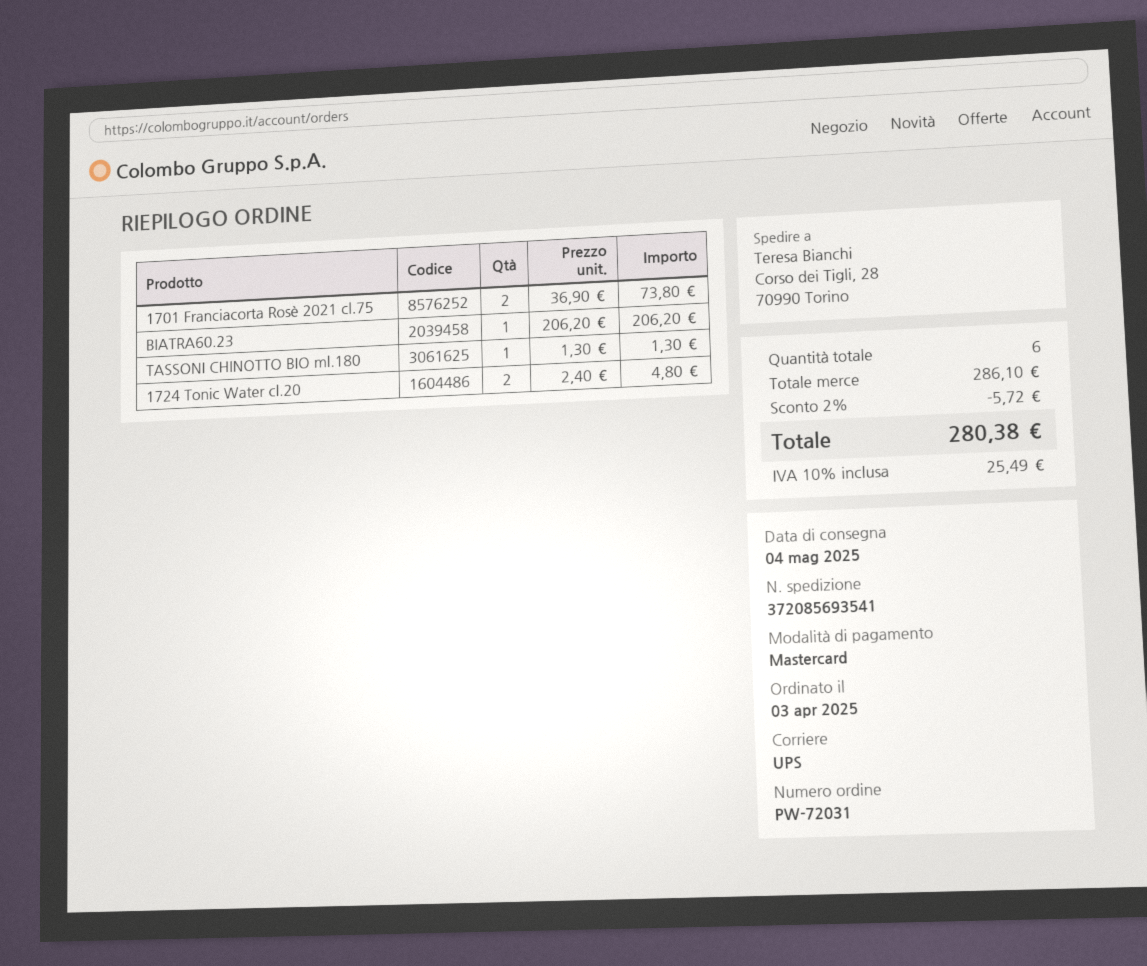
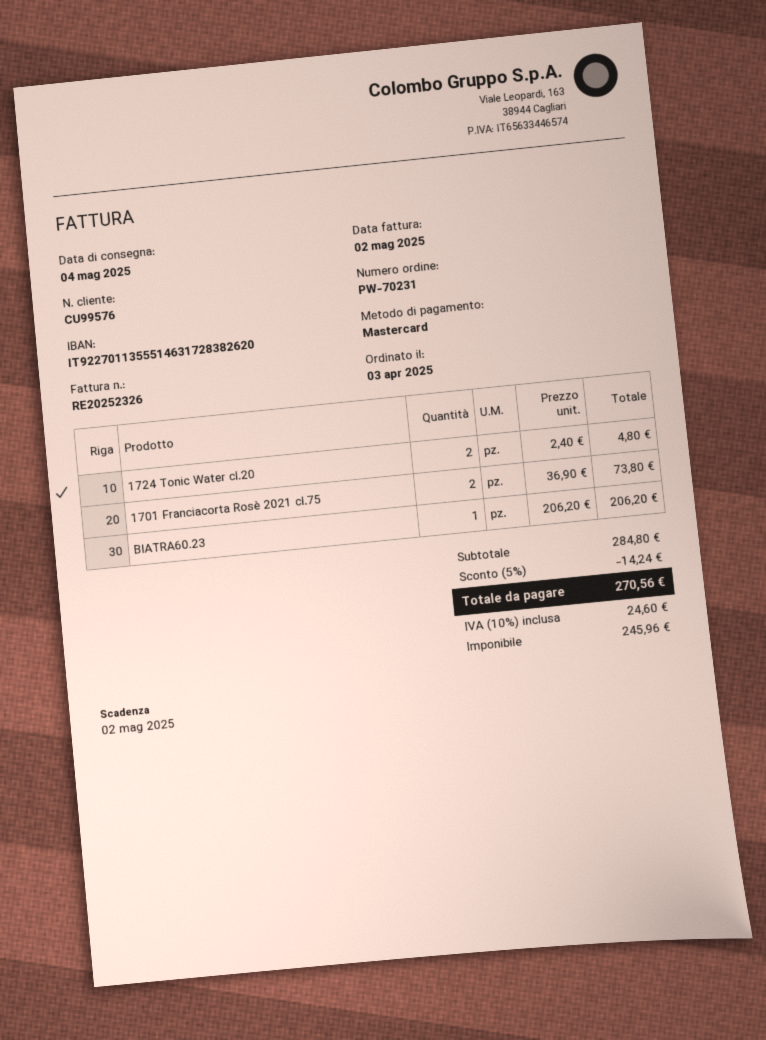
order number: PW-72031 -> PW-70231
TASSONI CHINOTTO BIO ml.180: 1 x 1.30 = 1.30 -> none
subtotal: 286.10 -> 284.80
discount: 2% = 5.72 -> 5% = 14.24
tax: 10% = 25.49 -> 10% = 24.60
total: 280.38 -> 270.56

